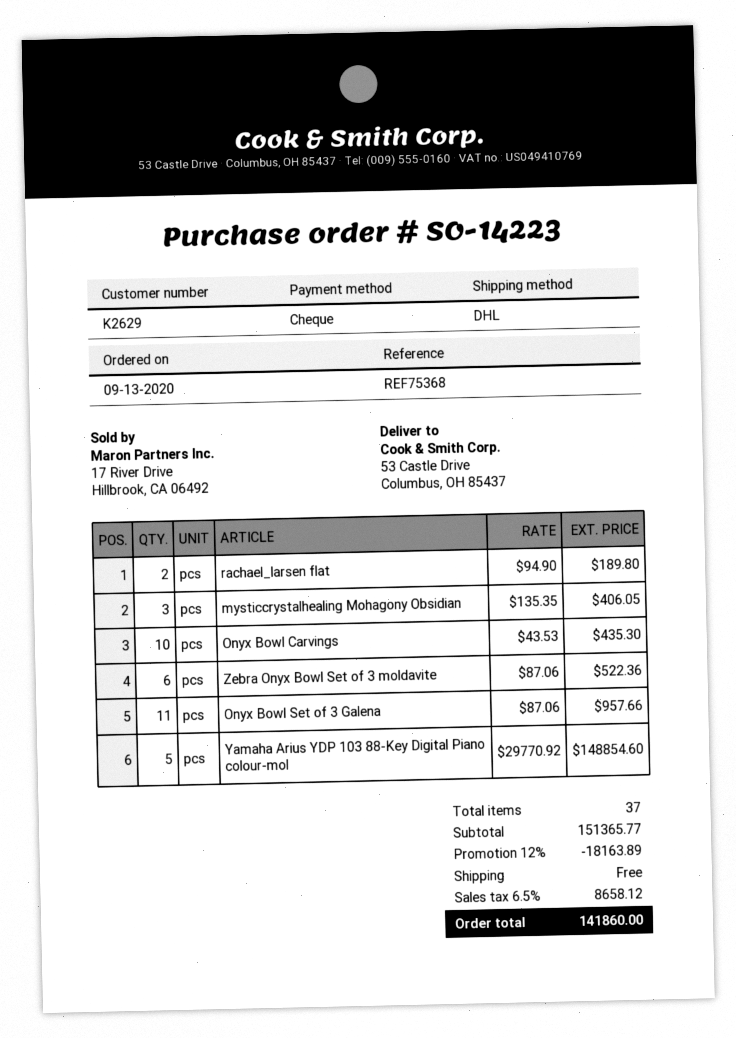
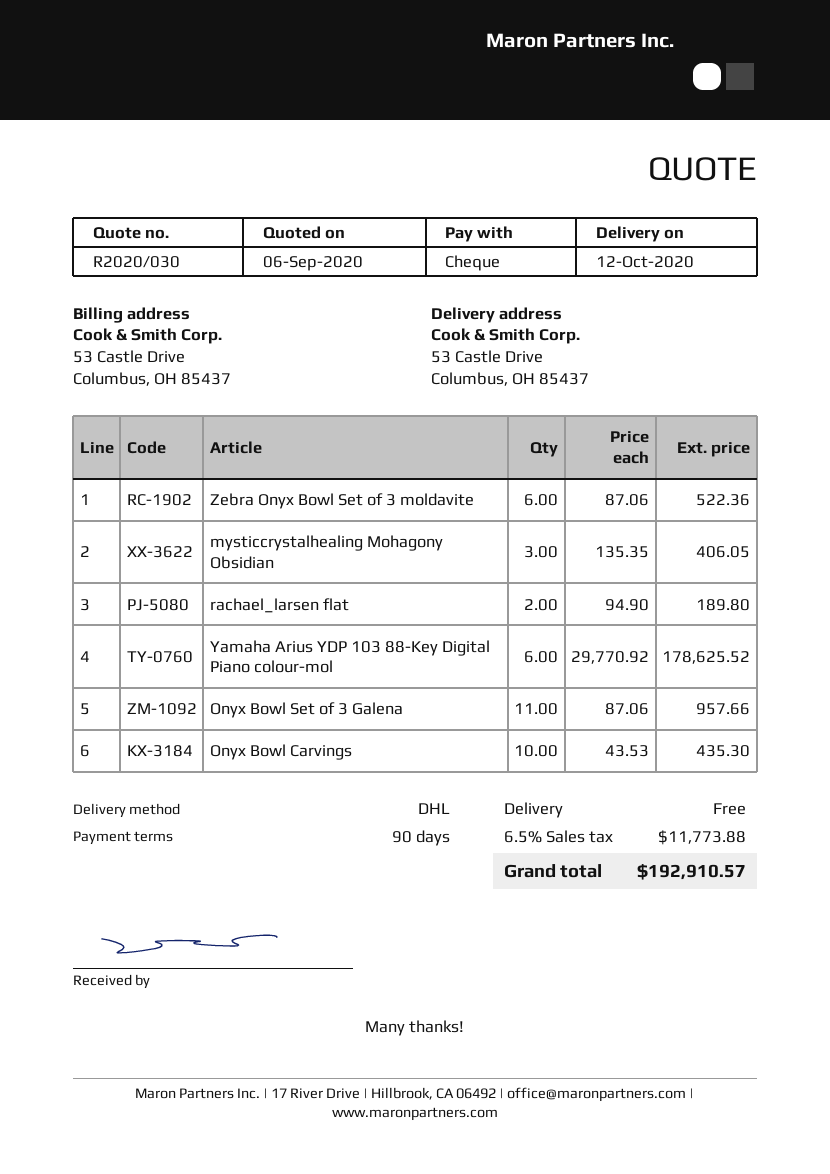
Yamaha Arius YDP 103 88-Key Digital Piano colour-mol: 5 x 29770.92 = 148854.60 -> 6 x 29770.92 = 178625.52
discount: 12% = 18163.89 -> none
tax: 6.5% = 8658.12 -> 6.5% = 11773.88
total: 141860.00 -> 192910.57

